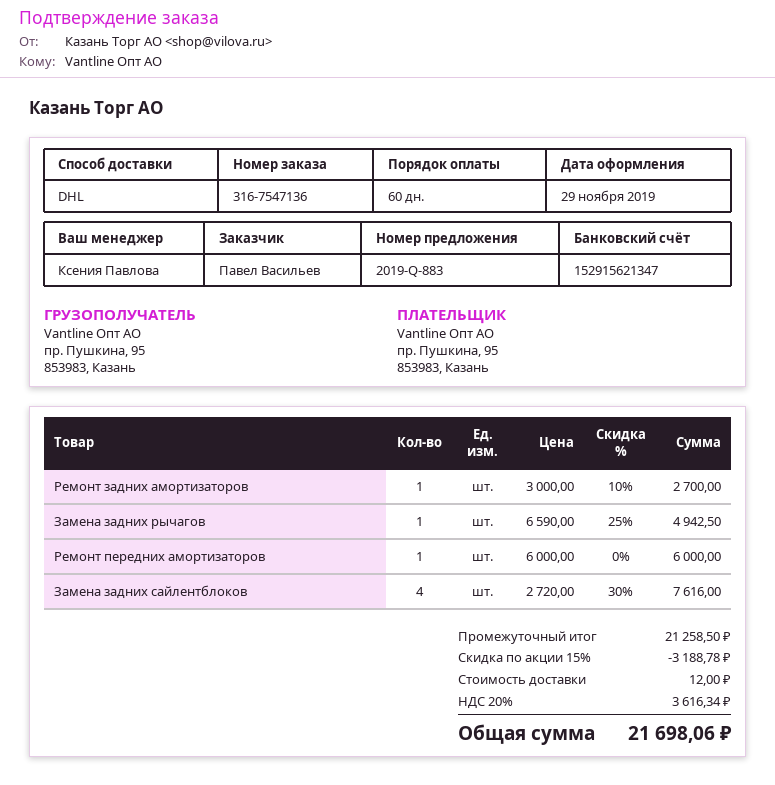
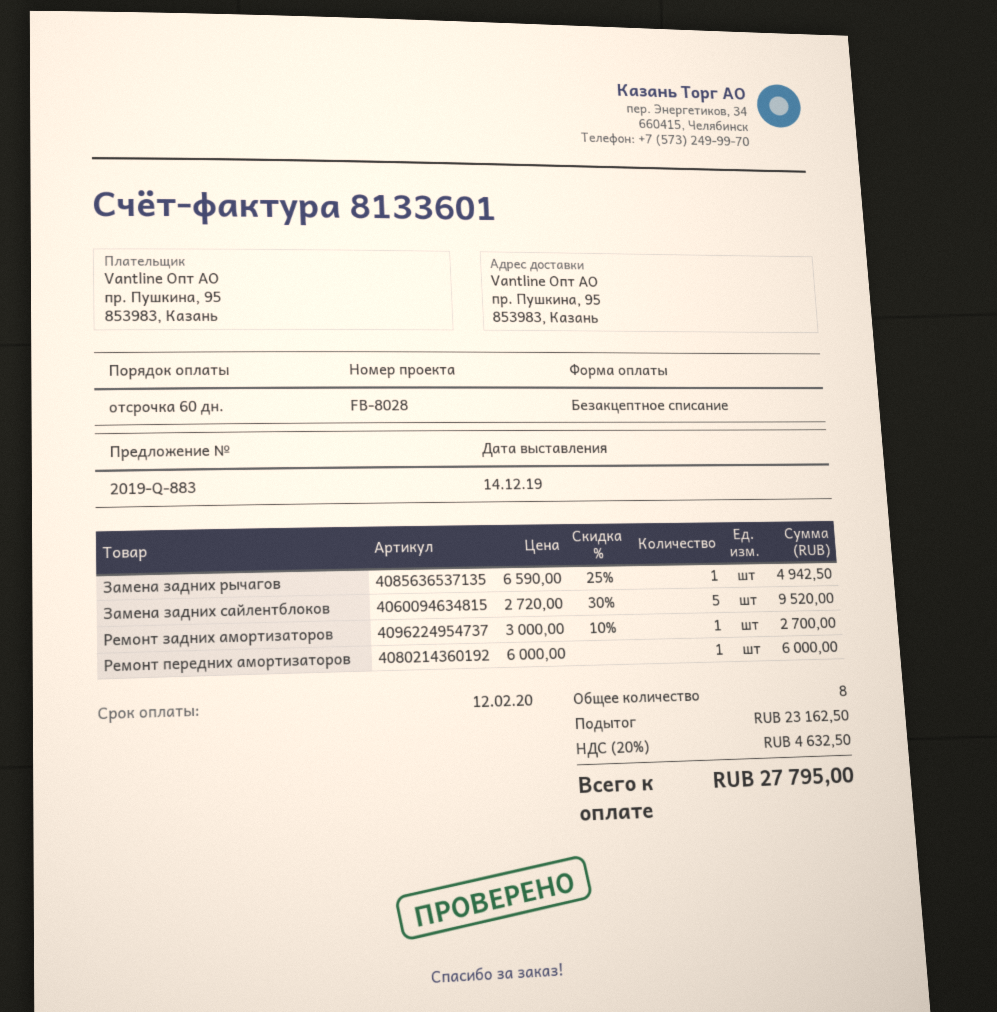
Замена задних сайлентблоков: 4 x 2720.00 - 30% = 7616.00 -> 5 x 2720.00 - 30% = 9520.00
subtotal: 21258.50 -> 23162.50
discount: 15% = 3188.78 -> none
shipping: 12.00 -> none
tax: 20% = 3616.34 -> 20% = 4632.50
total: 21698.06 -> 27795.00

